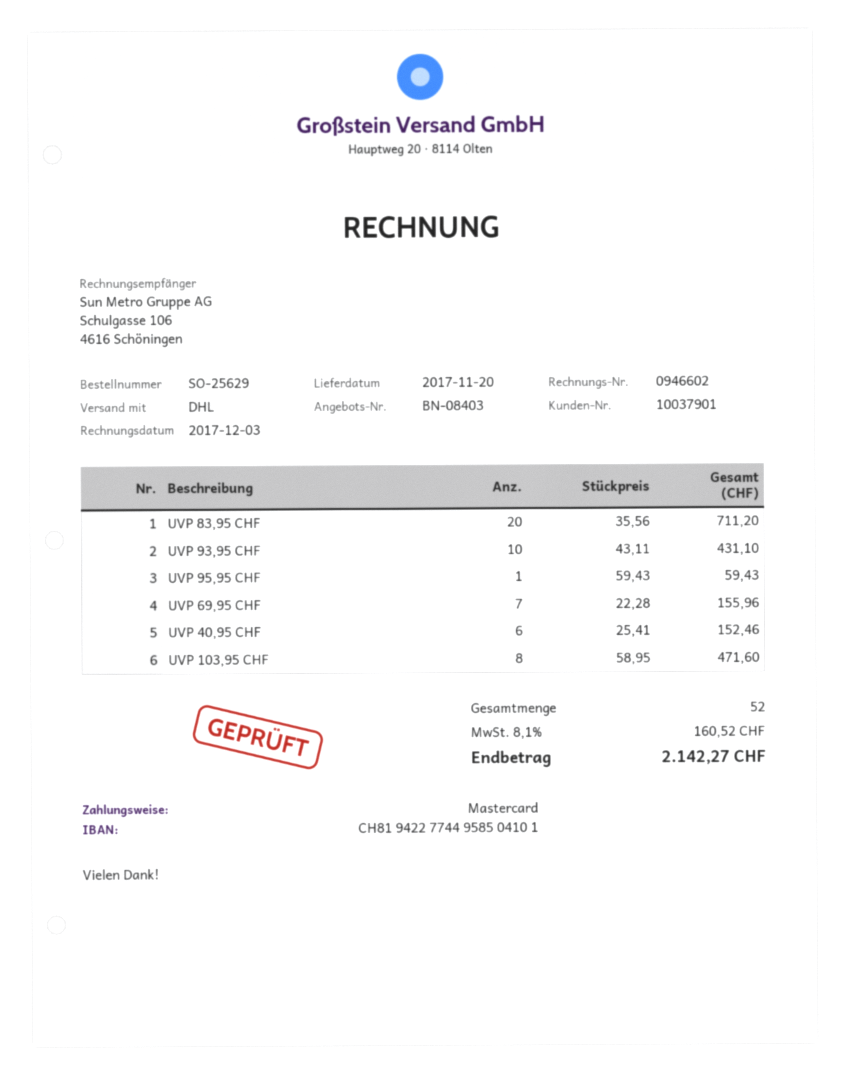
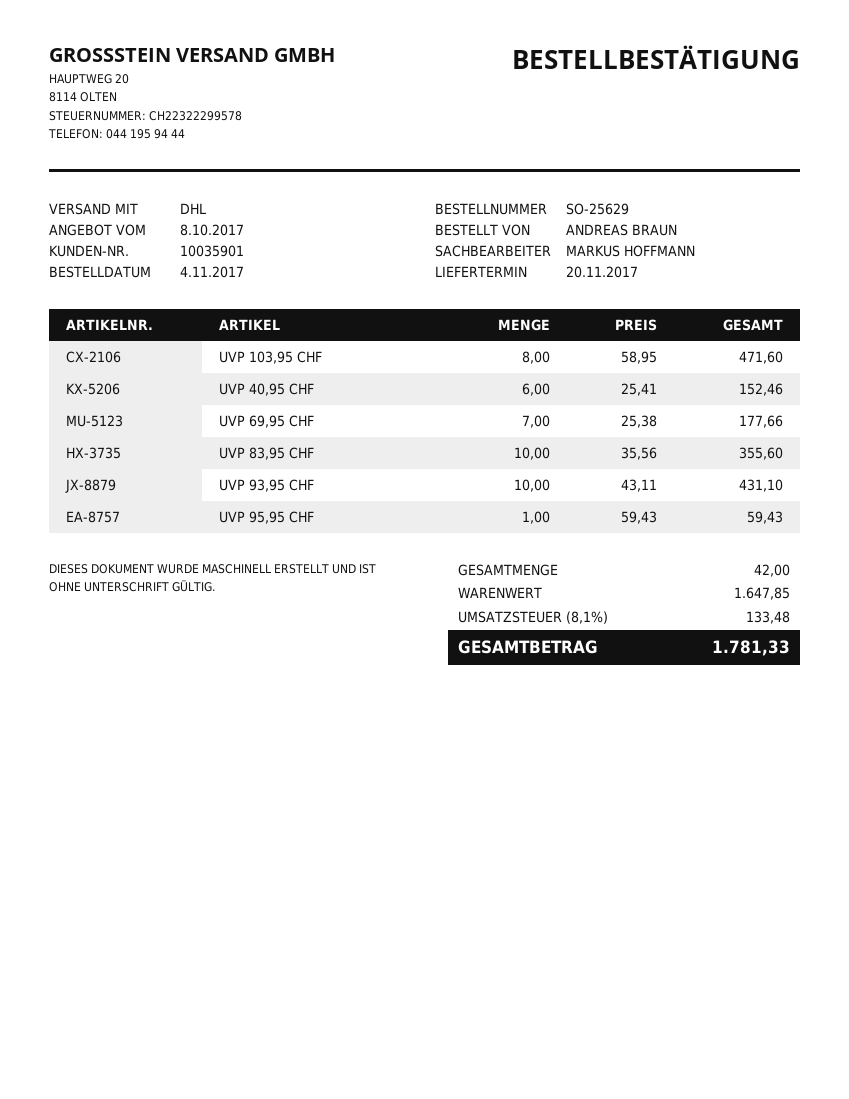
customer number: 10037901 -> 10035901
UVP 83,95 CHF: 20 x 35.56 = 711.20 -> 10 x 35.56 = 355.60
UVP 69,95 CHF: 7 x 22.28 = 155.96 -> 7 x 25.38 = 177.66
total quantity: 52 -> 42
tax: 8.1% = 160.52 -> 8.1% = 133.48
total: 2142.27 -> 1781.33

